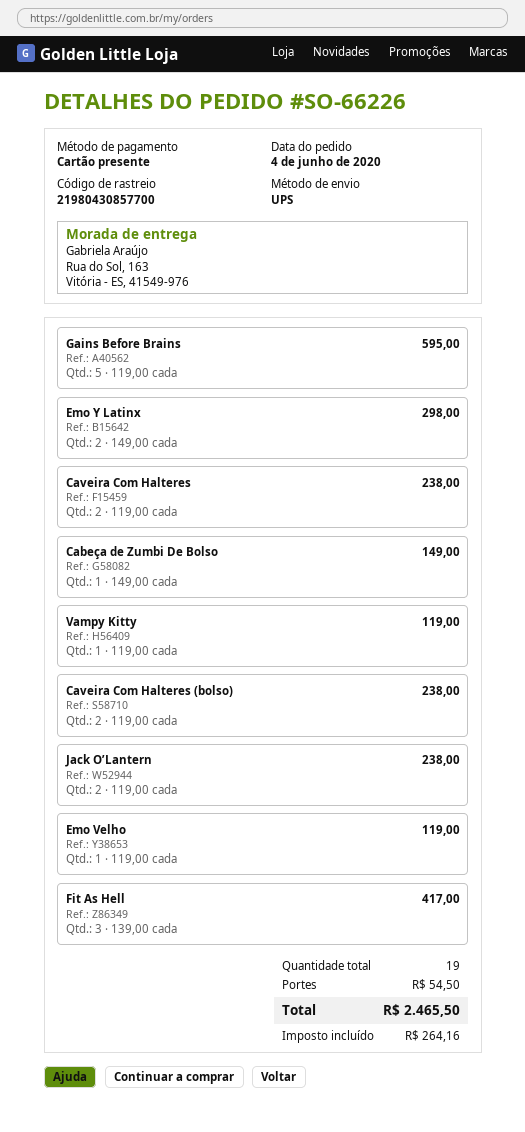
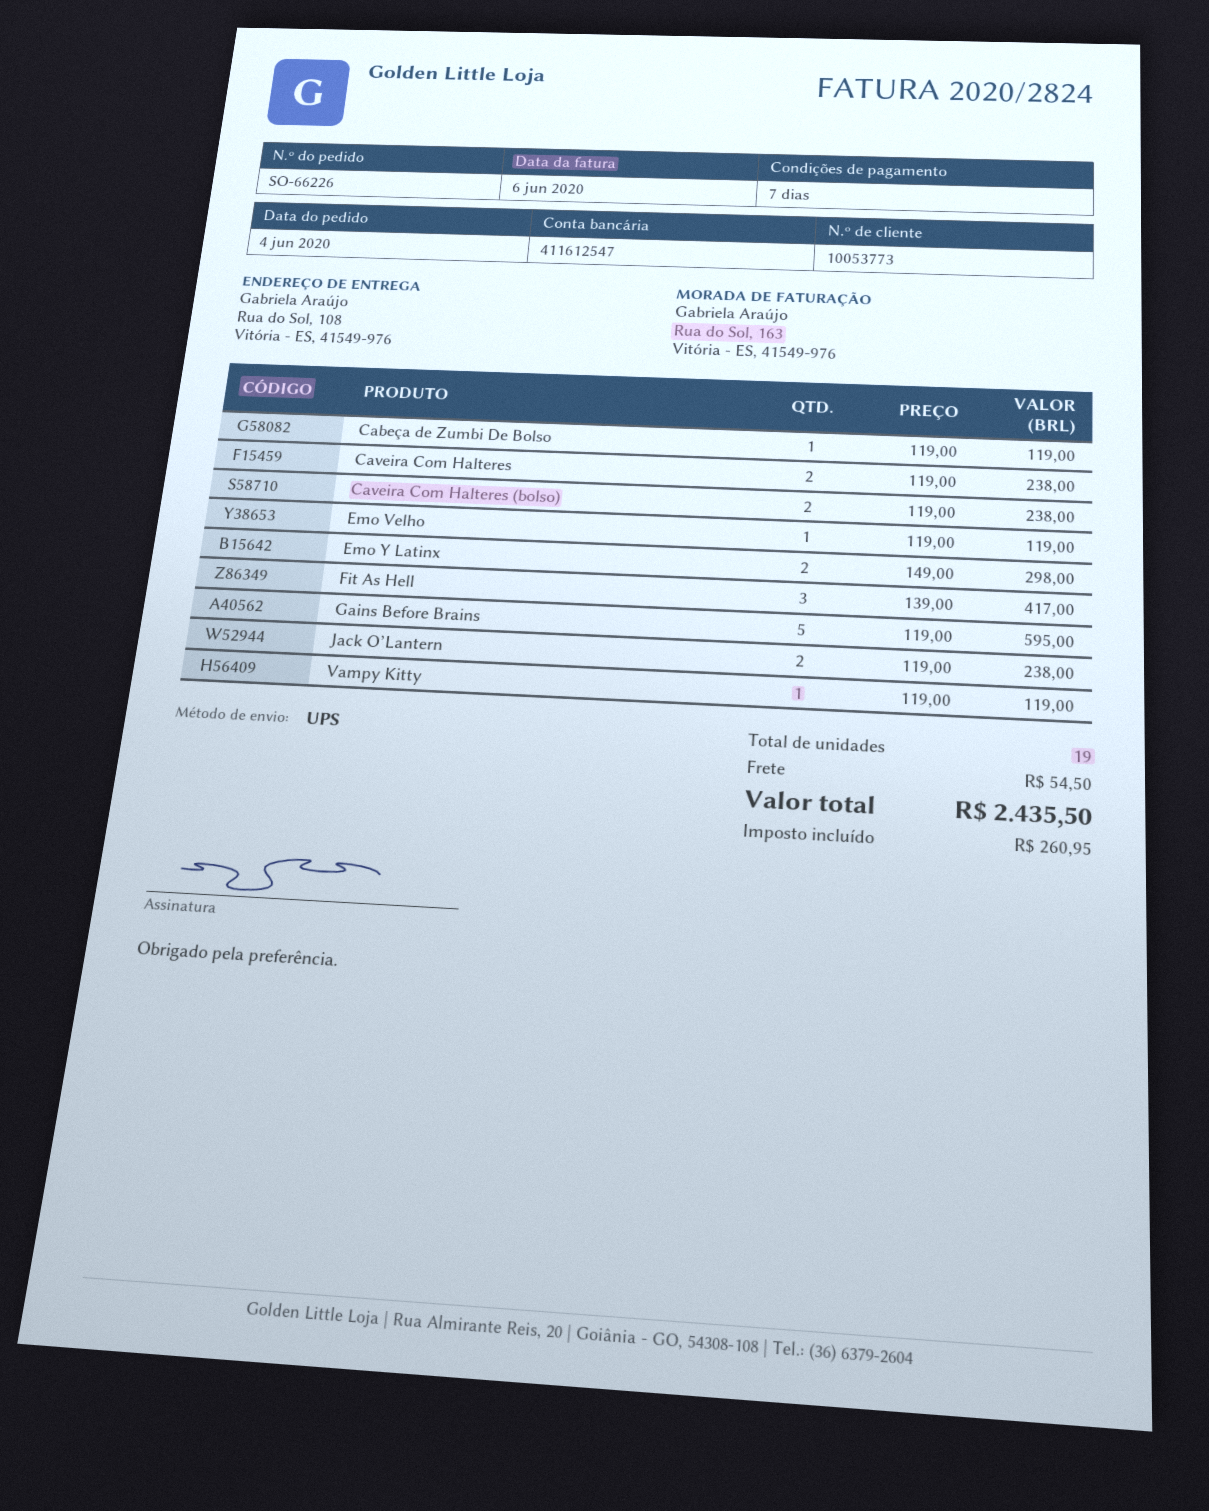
ship to: Rua do Sol, 163, Vitória - ES, 41549-976 -> Rua do Sol, 108, Vitória - ES, 41549-976
Cabeça de Zumbi De Bolso: 1 x 149.00 = 149.00 -> 1 x 119.00 = 119.00
tax: 264.16 -> 260.95
total: 2465.50 -> 2435.50

